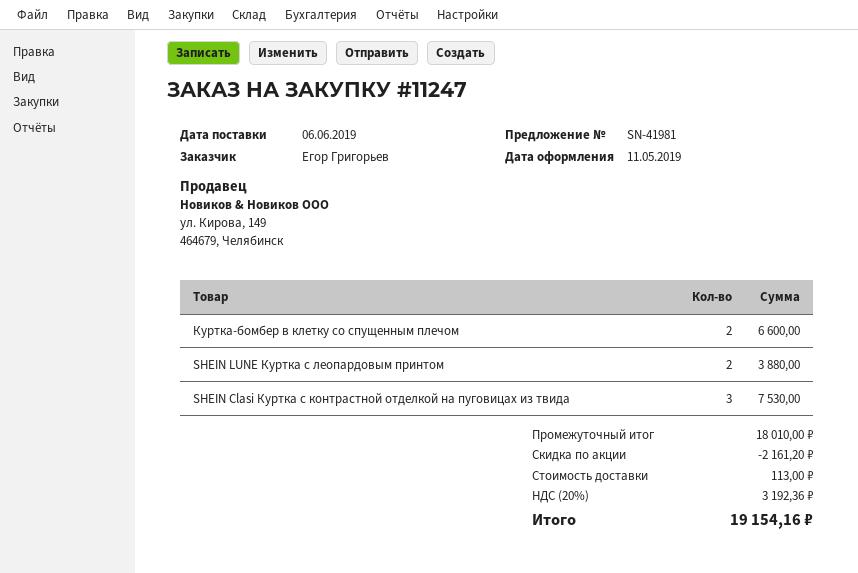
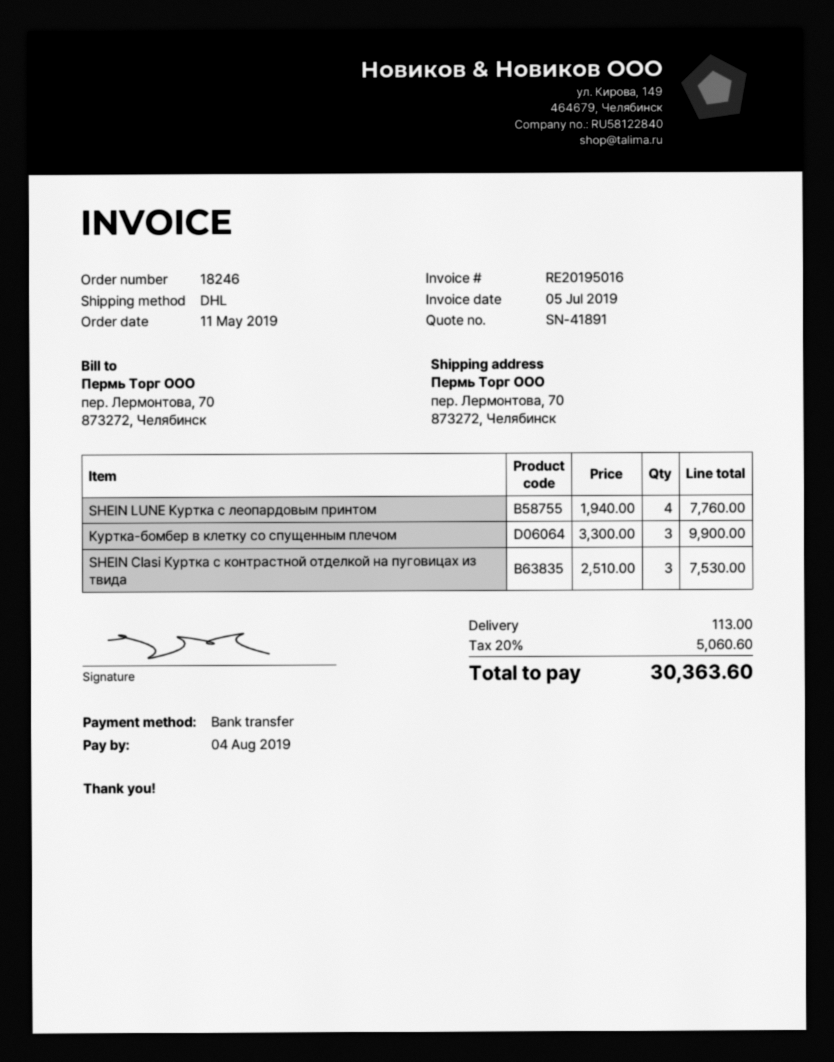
quote number: SN-41981 -> SN-41891
order number: 11247 -> 18246
Куртка-бомбер в клетку со спущенным плечом: 2 for 6600.00 -> 3 for 9900.00
SHEIN LUNE Куртка с леопардовым принтом: 2 for 3880.00 -> 4 for 7760.00
discount: 2161.20 -> none
tax: 20% = 3192.36 -> 20% = 5060.60
total: 19154.16 -> 30363.60

